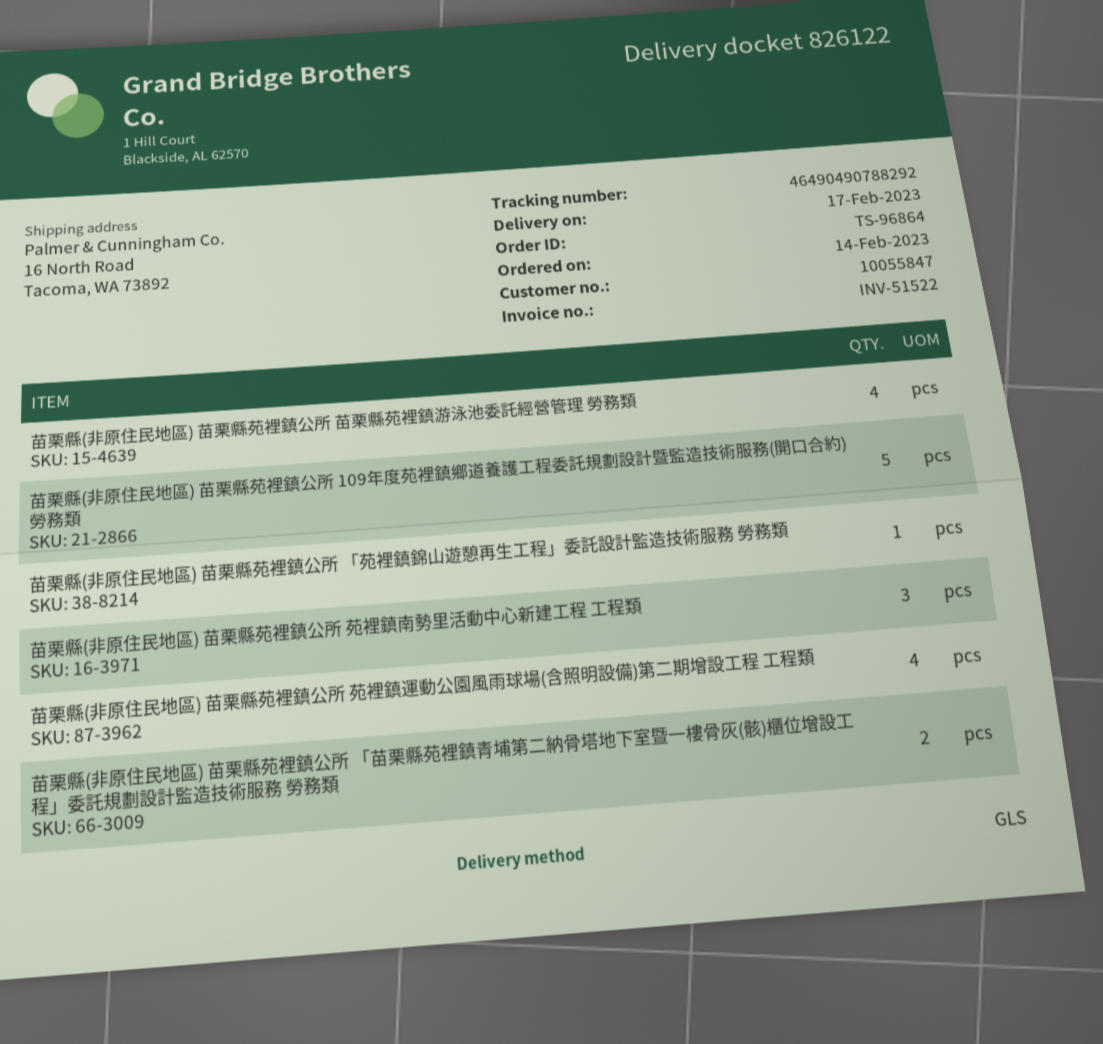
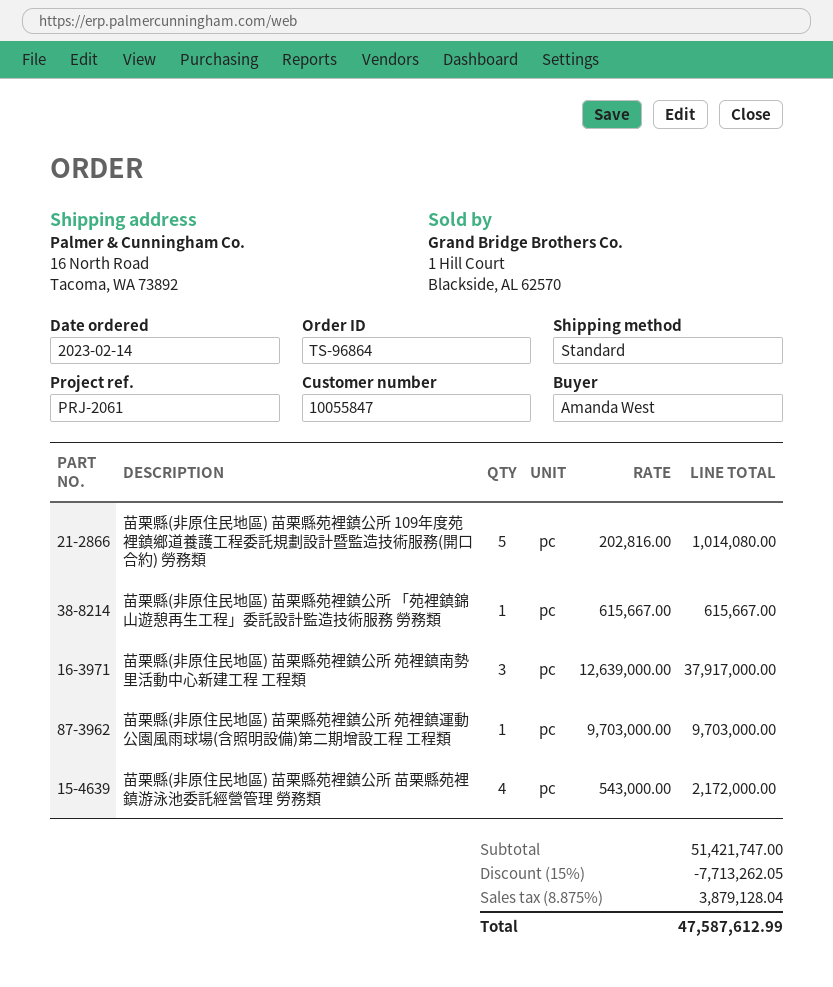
shipping method: GLS -> standard
苗栗縣(非原住民地區) 苗栗縣苑裡鎮公所 苑裡鎮運動公園風雨球場(含照明設備)第二期增設工程 工程類: 4 -> 1
苗栗縣(非原住民地區) 苗栗縣苑裡鎮公所 「苗栗縣苑裡鎮青埔第二納骨塔地下室暨一樓骨灰(骸)櫃位增設工程」委託規劃設計監造技術服務 勞務類: 2 -> none

